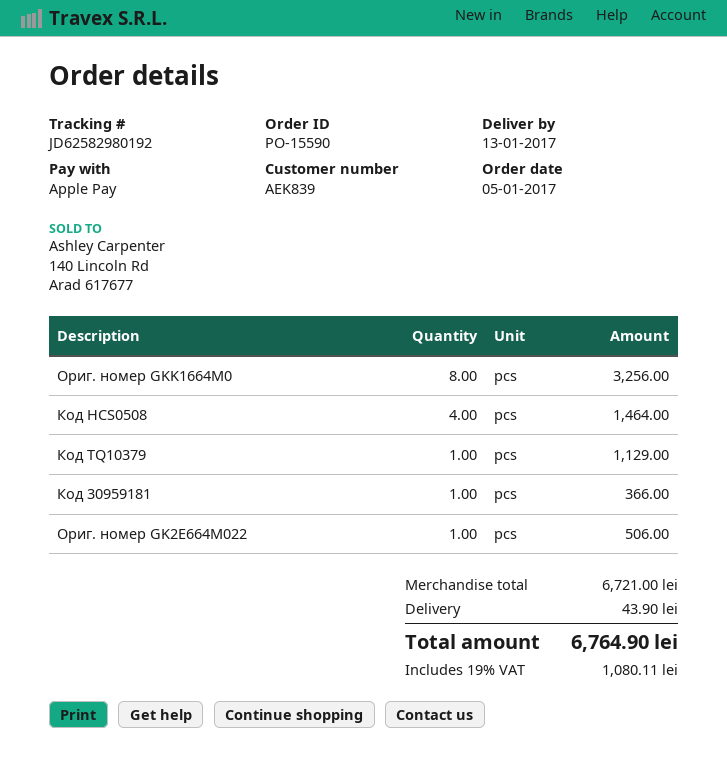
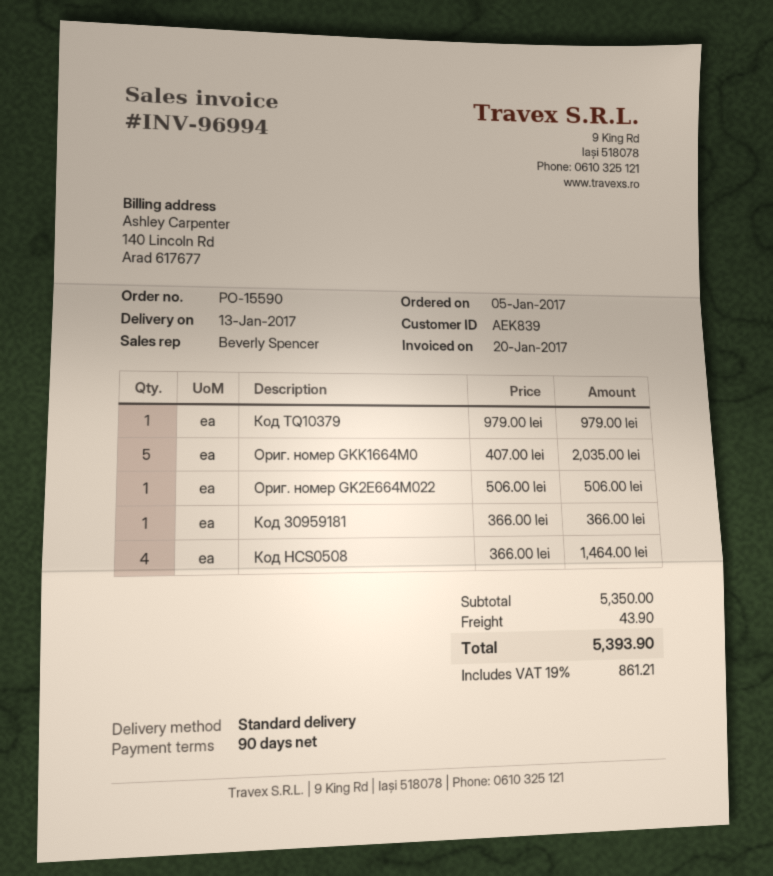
Ориг. номер GKK1664M0: 8 for 3256.00 -> 5 for 2035.00
Код TQ10379: 1 for 1129.00 -> 1 for 979.00
subtotal: 6721.00 -> 5350.00
tax: 19% = 1080.11 -> 19% = 861.21
total: 6764.90 -> 5393.90

